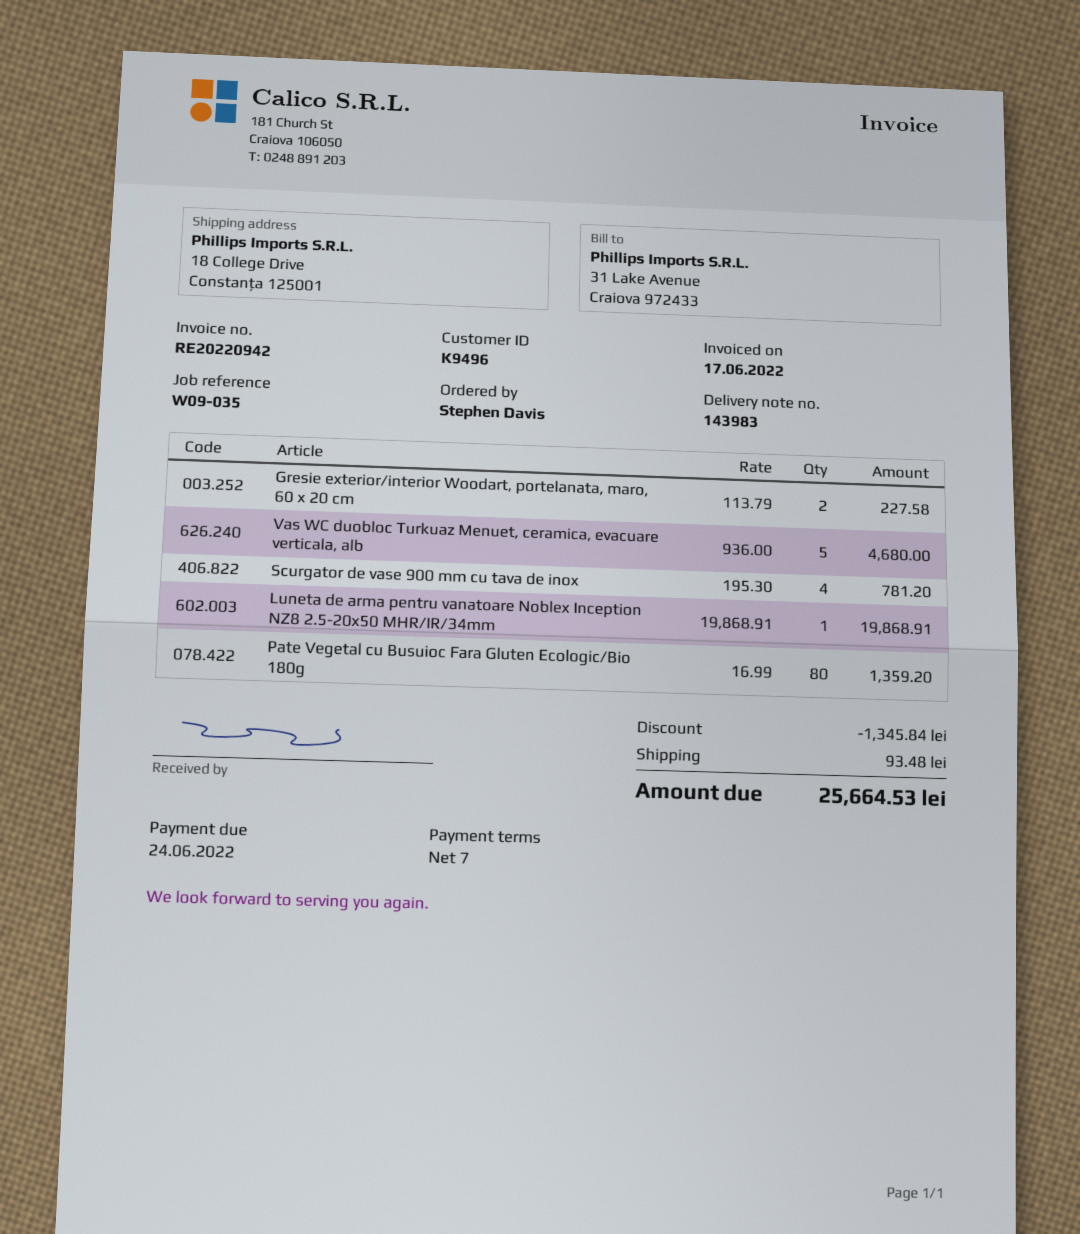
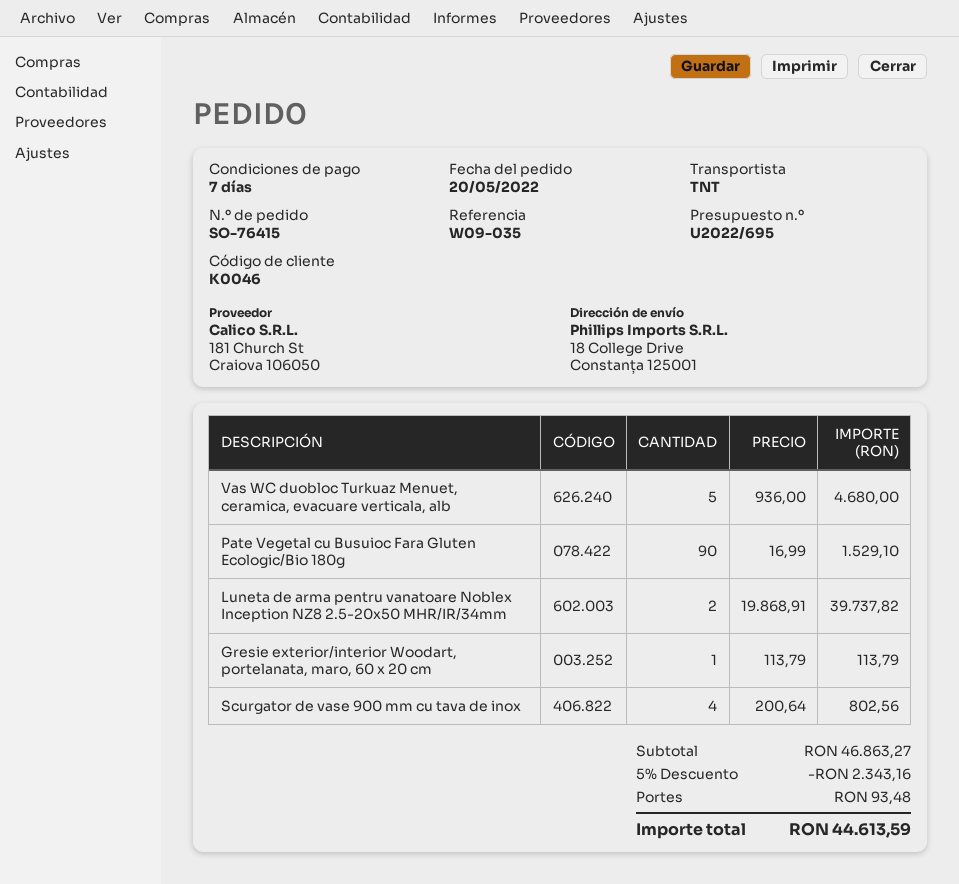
customer number: K9496 -> K0046
Gresie exterior/interior Woodart, portelanata, maro, 60 x 20 cm: 2 x 113.79 = 227.58 -> 1 x 113.79 = 113.79
Scurgator de vase 900 mm cu tava de inox: 4 x 195.30 = 781.20 -> 4 x 200.64 = 802.56
Luneta de arma pentru vanatoare Noblex Inception NZ8 2.5-20x50 MHR/IR/34mm: 1 x 19868.91 = 19868.91 -> 2 x 19868.91 = 39737.82
Pate Vegetal cu Busuioc Fara Gluten Ecologic/Bio 180g: 80 x 16.99 = 1359.20 -> 90 x 16.99 = 1529.10
discount: 1345.84 -> 2343.16
total: 25664.53 -> 44613.59

